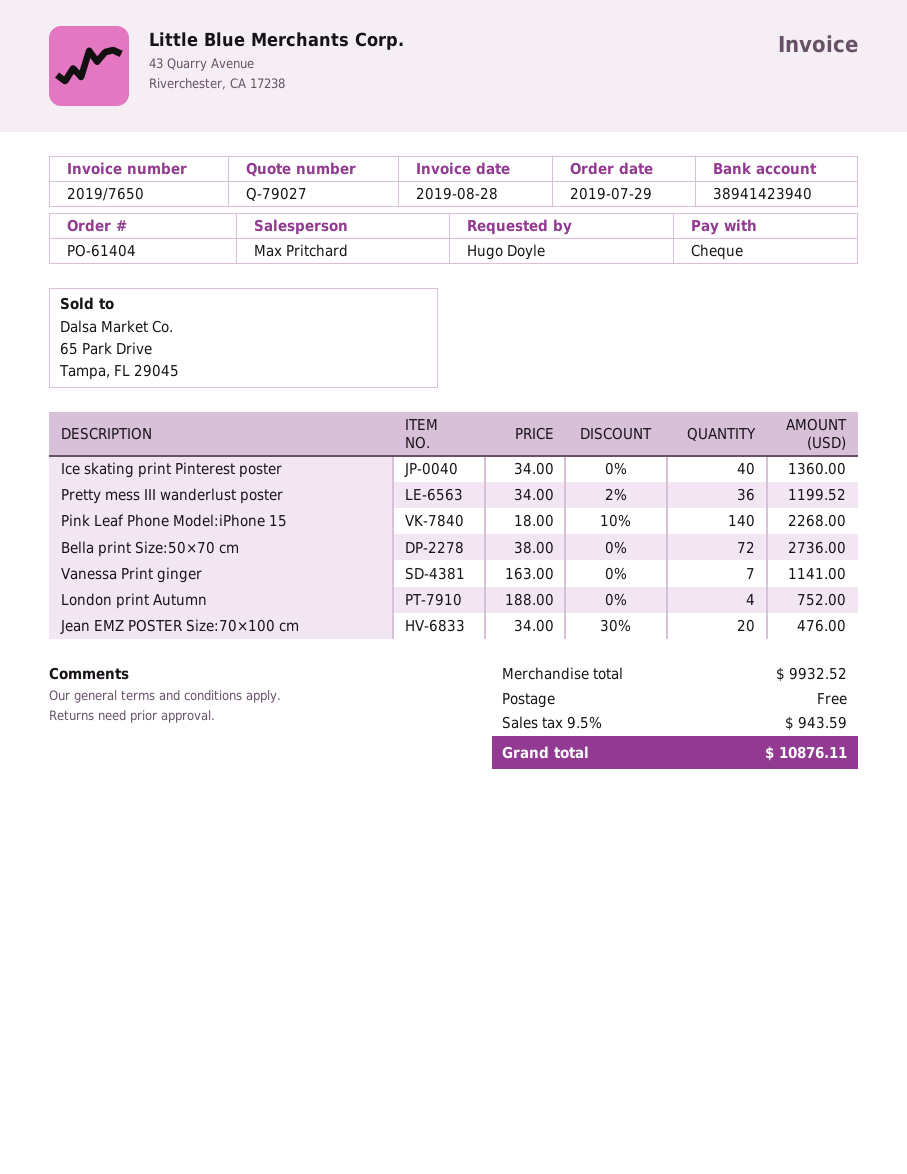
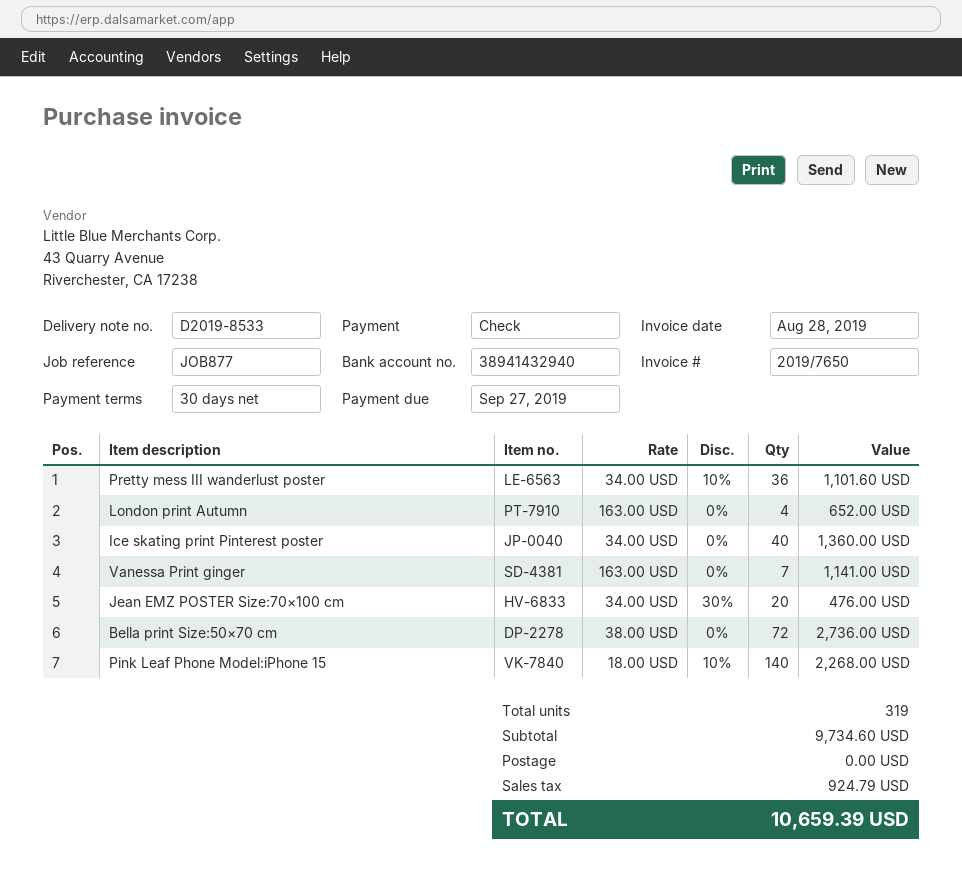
bank account: 38941423940 -> 38941432940
Pretty mess III wanderlust poster: 36 x 34.00 - 2% = 1199.52 -> 36 x 34.00 - 10% = 1101.60
London print Autumn: 4 x 188.00 = 752.00 -> 4 x 163.00 = 652.00
subtotal: 9932.52 -> 9734.60
tax: 943.59 -> 924.79
total: 10876.11 -> 10659.39

